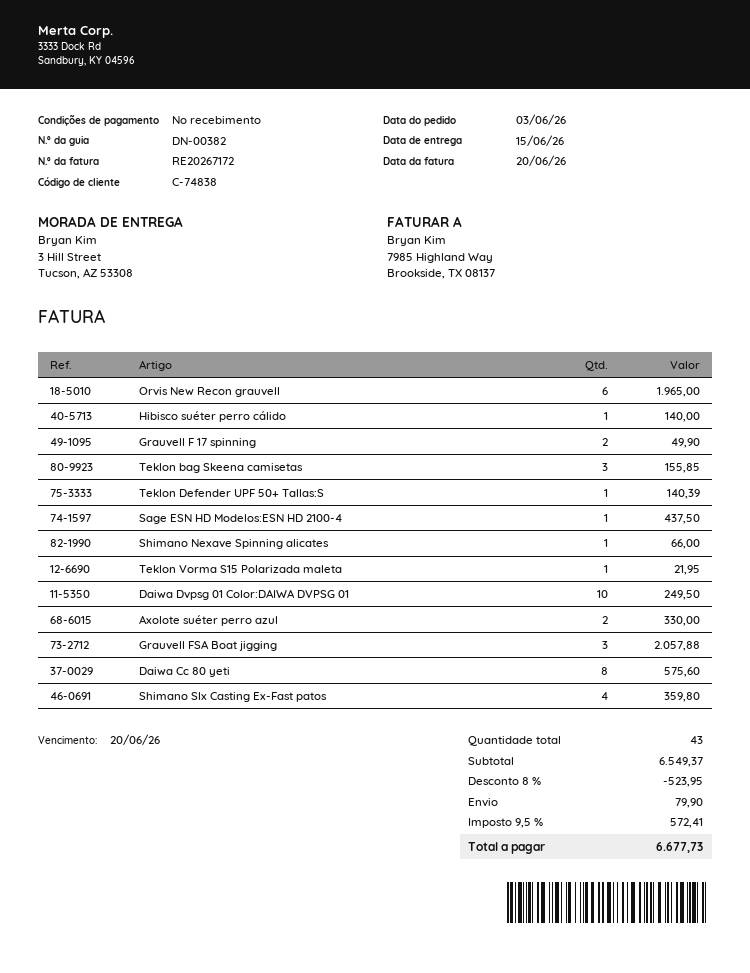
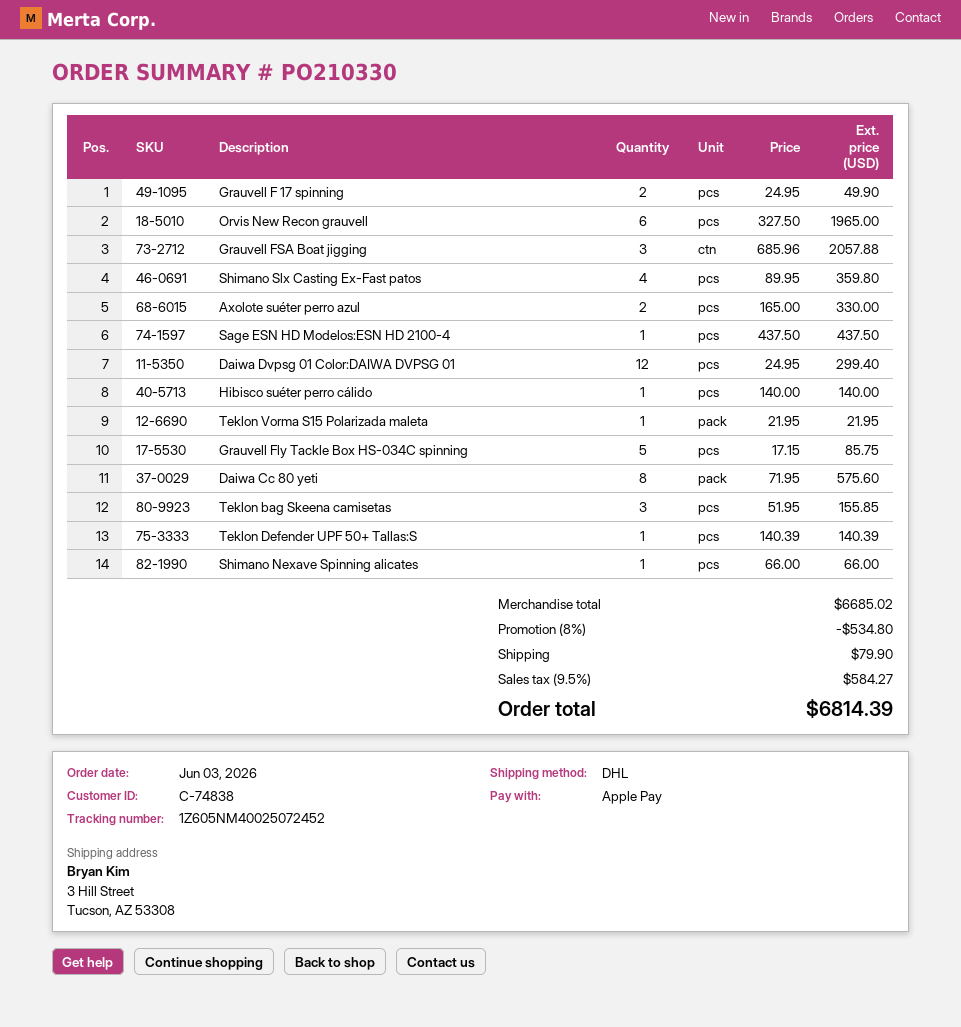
Daiwa Dvpsg 01 Color:DAIWA DVPSG 01: 10 for 249.50 -> 12 for 299.40
Grauvell Fly Tackle Box HS-034C spinning: none -> 5 for 85.75
subtotal: 6549.37 -> 6685.02
discount: 8% = 523.95 -> 8% = 534.80
tax: 9.5% = 572.41 -> 9.5% = 584.27
total: 6677.73 -> 6814.39

